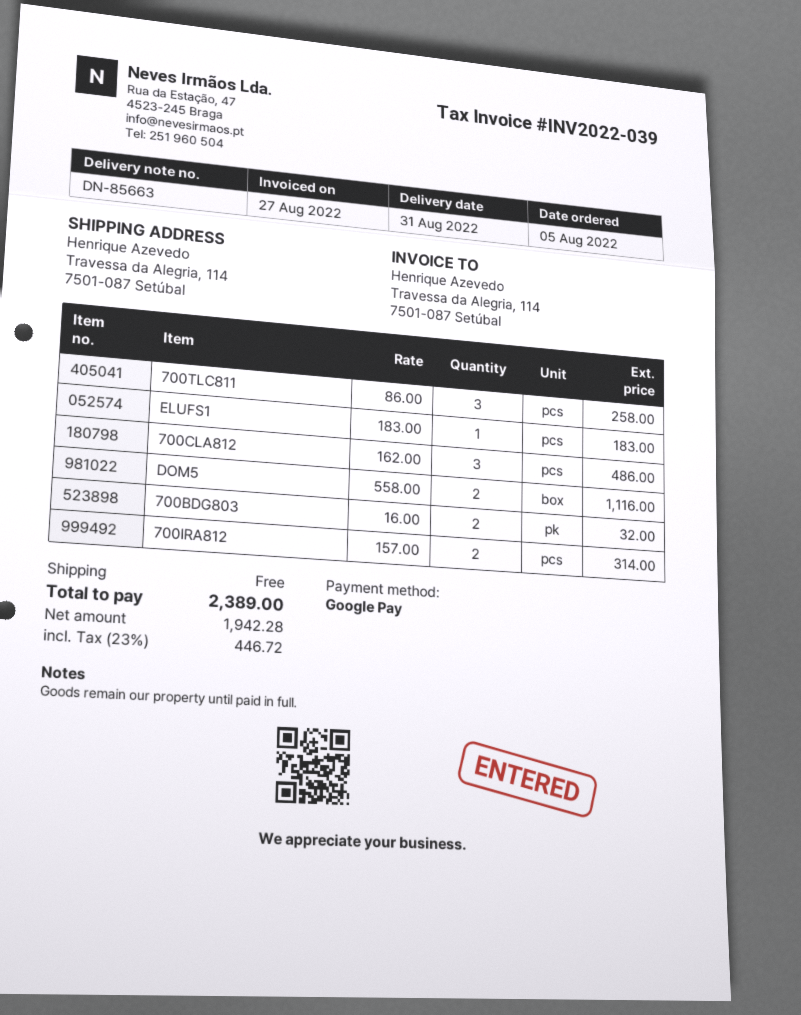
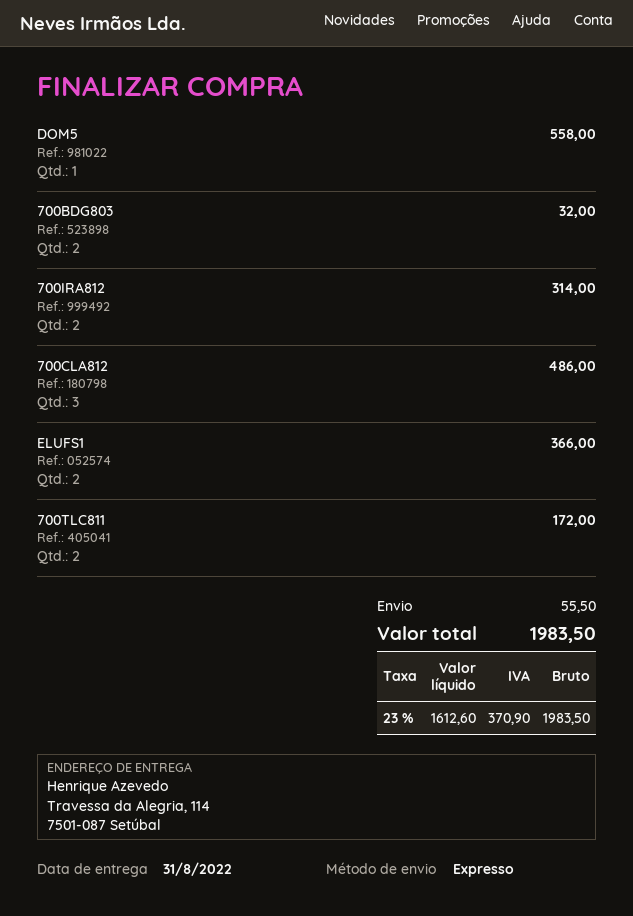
700TLC811: 3 for 258.00 -> 2 for 172.00
ELUFS1: 1 for 183.00 -> 2 for 366.00
DOM5: 2 for 1116.00 -> 1 for 558.00
shipping: 0.00 -> 55.50
net: 1942.28 -> 1612.60
tax: 23% = 446.72 -> 23% = 370.90
total: 2389.00 -> 1983.50

